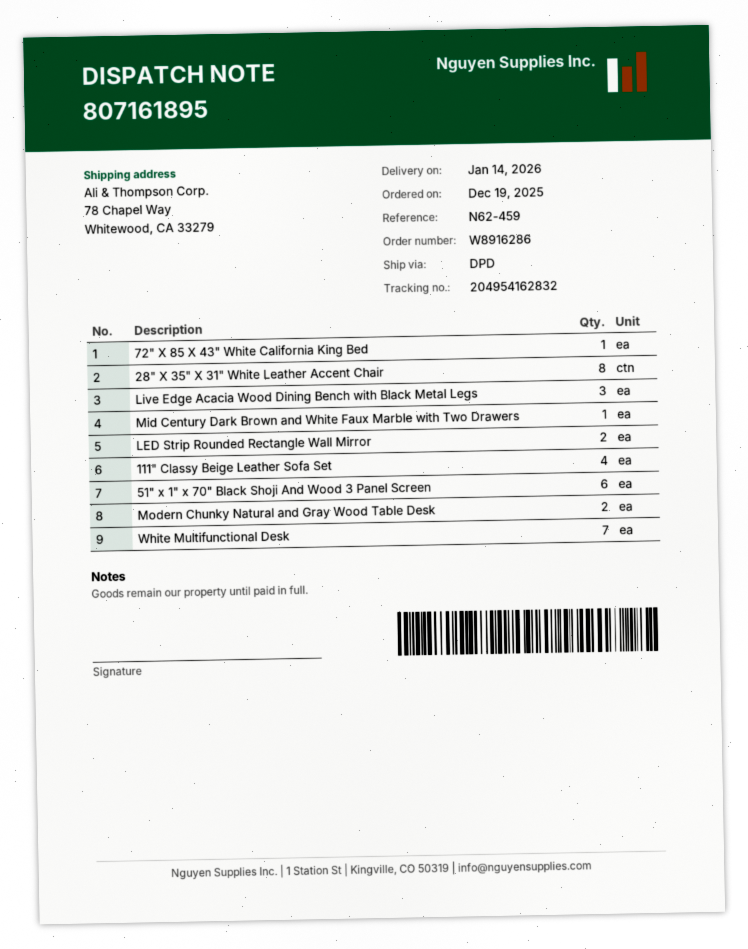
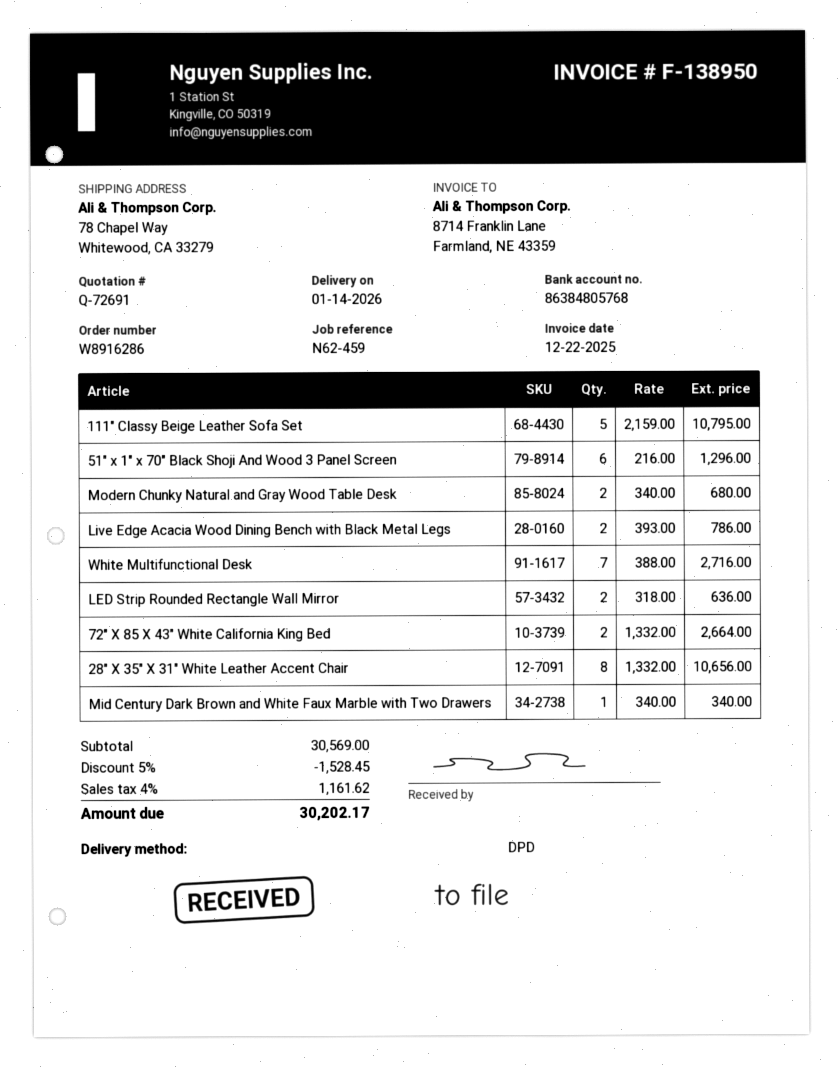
72" X 85 X 43" White California King Bed: 1 -> 2
Live Edge Acacia Wood Dining Bench with Black Metal Legs: 3 -> 2
111" Classy Beige Leather Sofa Set: 4 -> 5

